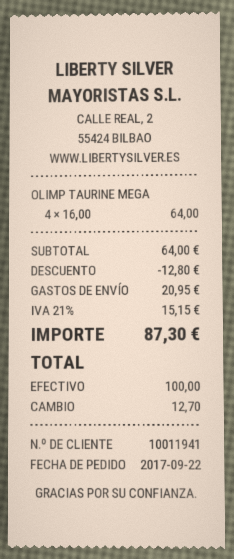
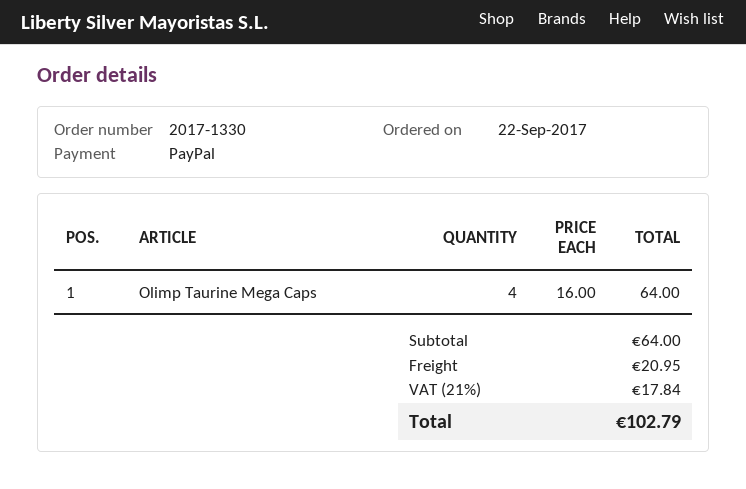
payment method: cash -> PayPal
discount: 12.80 -> none
tax: 21% = 15.15 -> 21% = 17.84
total: 87.30 -> 102.79

